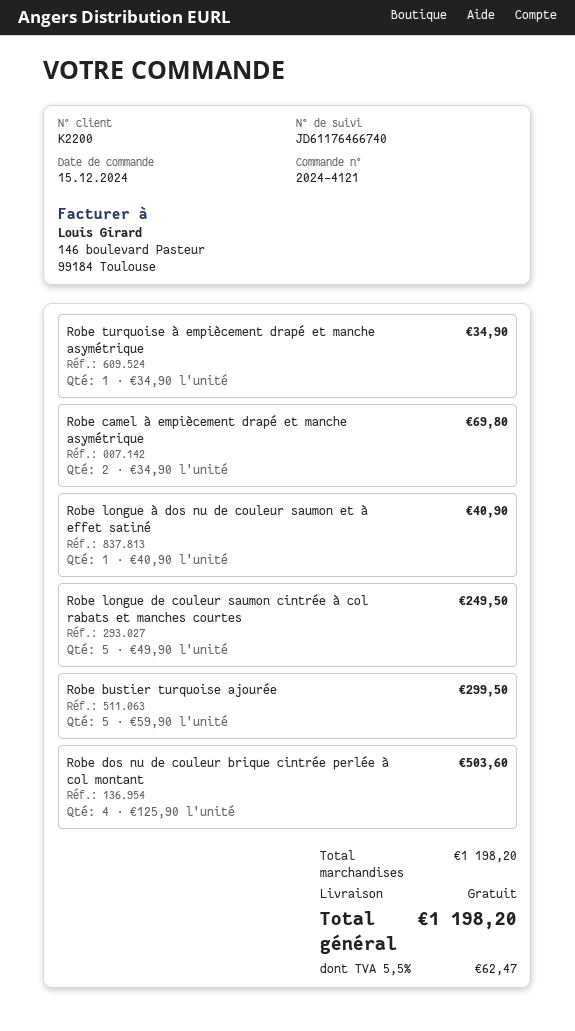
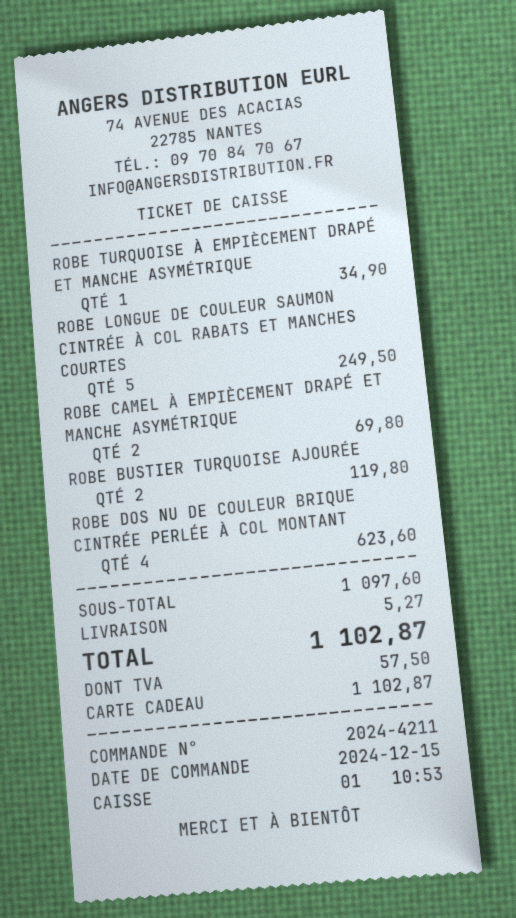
order number: 2024-4121 -> 2024-4211
Robe longue à dos nu de couleur saumon et à effet satiné: 1 for 40.90 -> none
Robe bustier turquoise ajourée: 5 for 299.50 -> 2 for 119.80
Robe dos nu de couleur brique cintrée perlée à col montant: 4 for 503.60 -> 4 for 623.60
subtotal: 1198.20 -> 1097.60
shipping: 0.00 -> 5.27
tax: 62.47 -> 57.50
total: 1198.20 -> 1102.87

